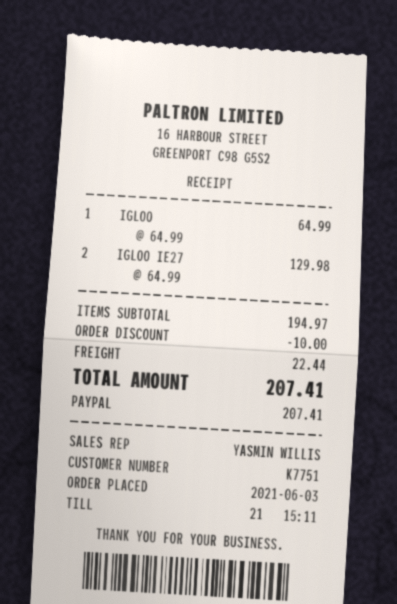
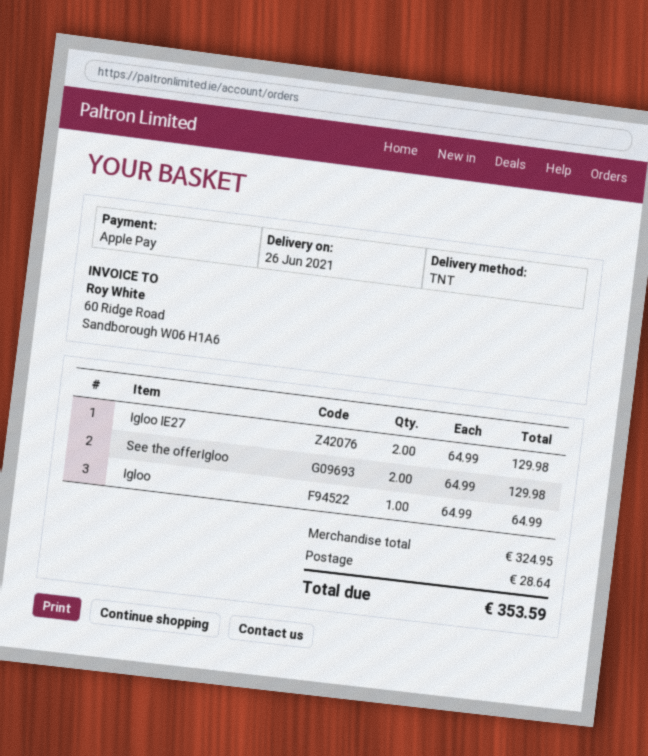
payment method: PayPal -> Apple Pay
See the offerIgloo: none -> 2 x 64.99 = 129.98
subtotal: 194.97 -> 324.95
discount: 10.00 -> none
shipping: 22.44 -> 28.64
total: 207.41 -> 353.59

